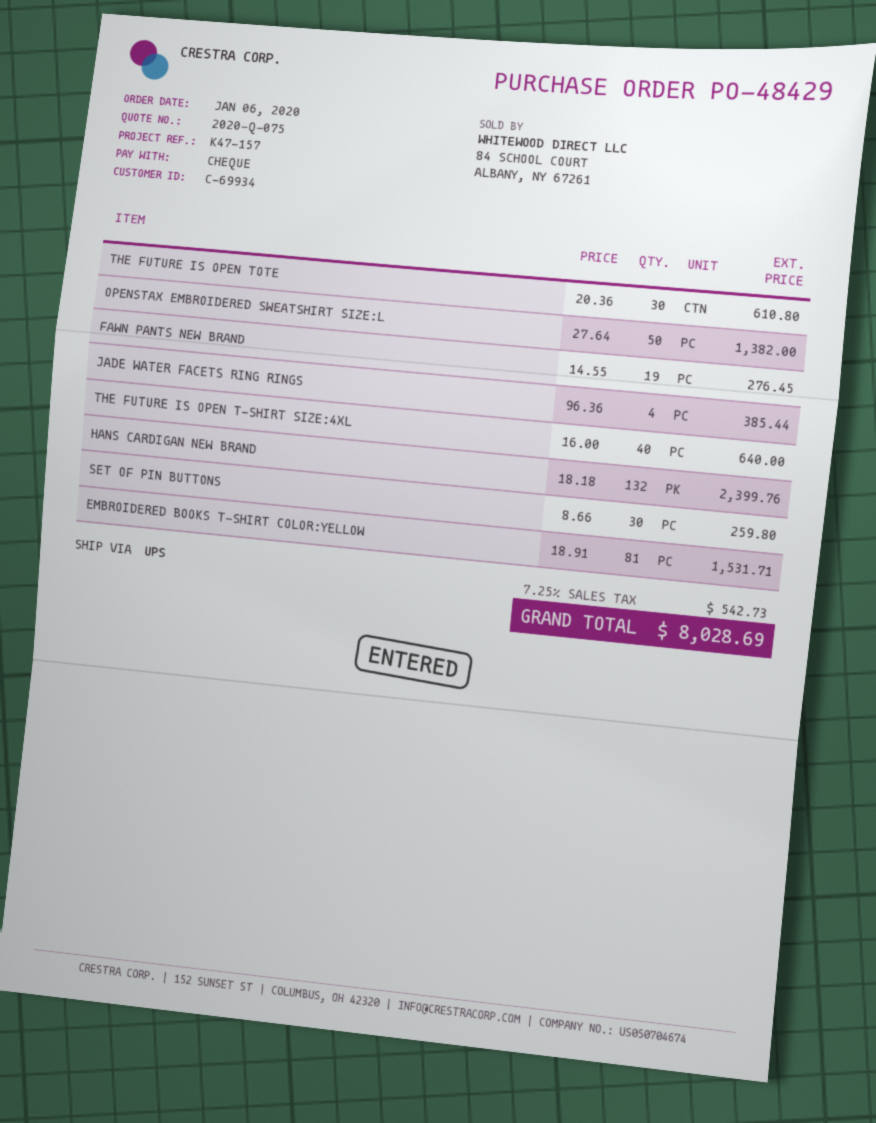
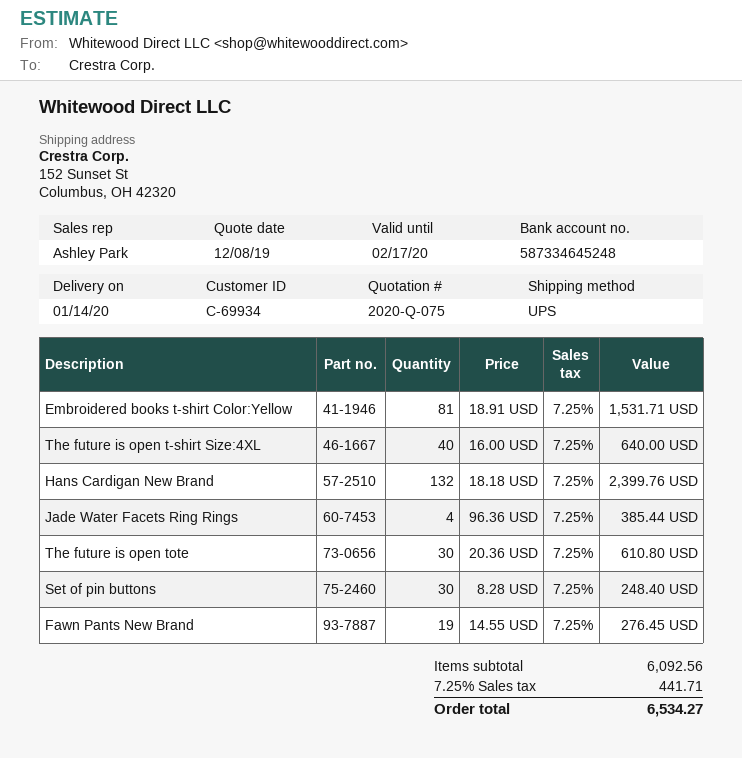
OPENSTAX EMBROIDERED SWEATSHIRT SIZE:L: 50 x 27.64 = 1382.00 -> none
SET OF PIN BUTTONS: 30 x 8.66 = 259.80 -> 30 x 8.28 = 248.40
tax: 7.25% = 542.73 -> 7.25% = 441.71
total: 8028.69 -> 6534.27

